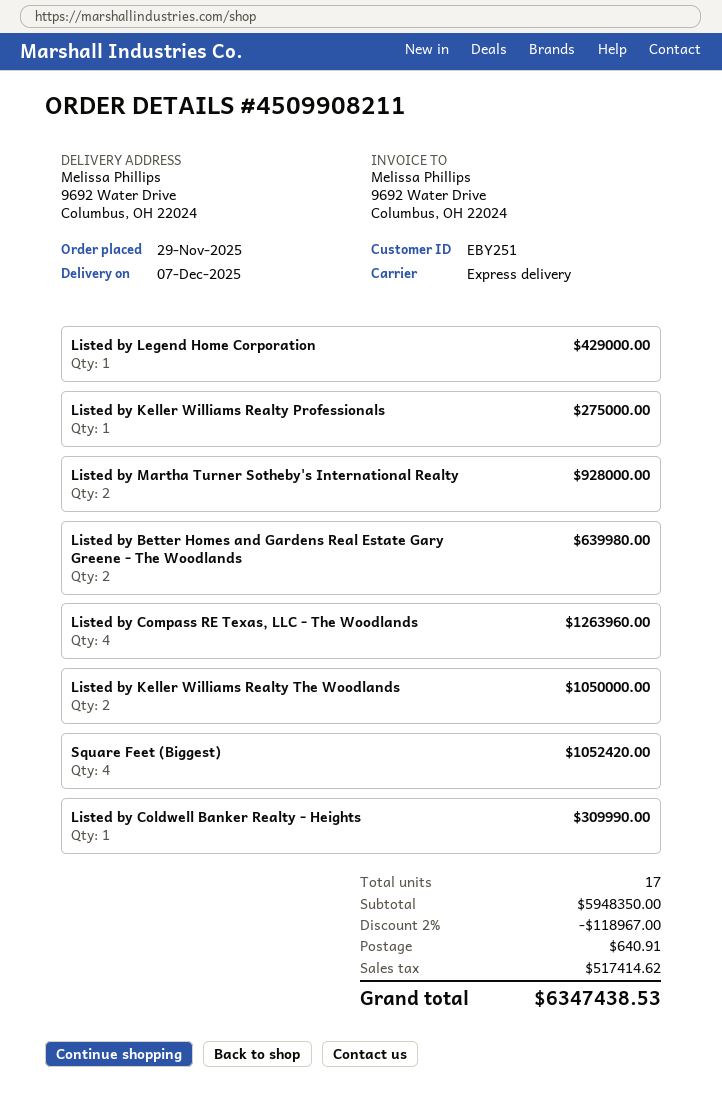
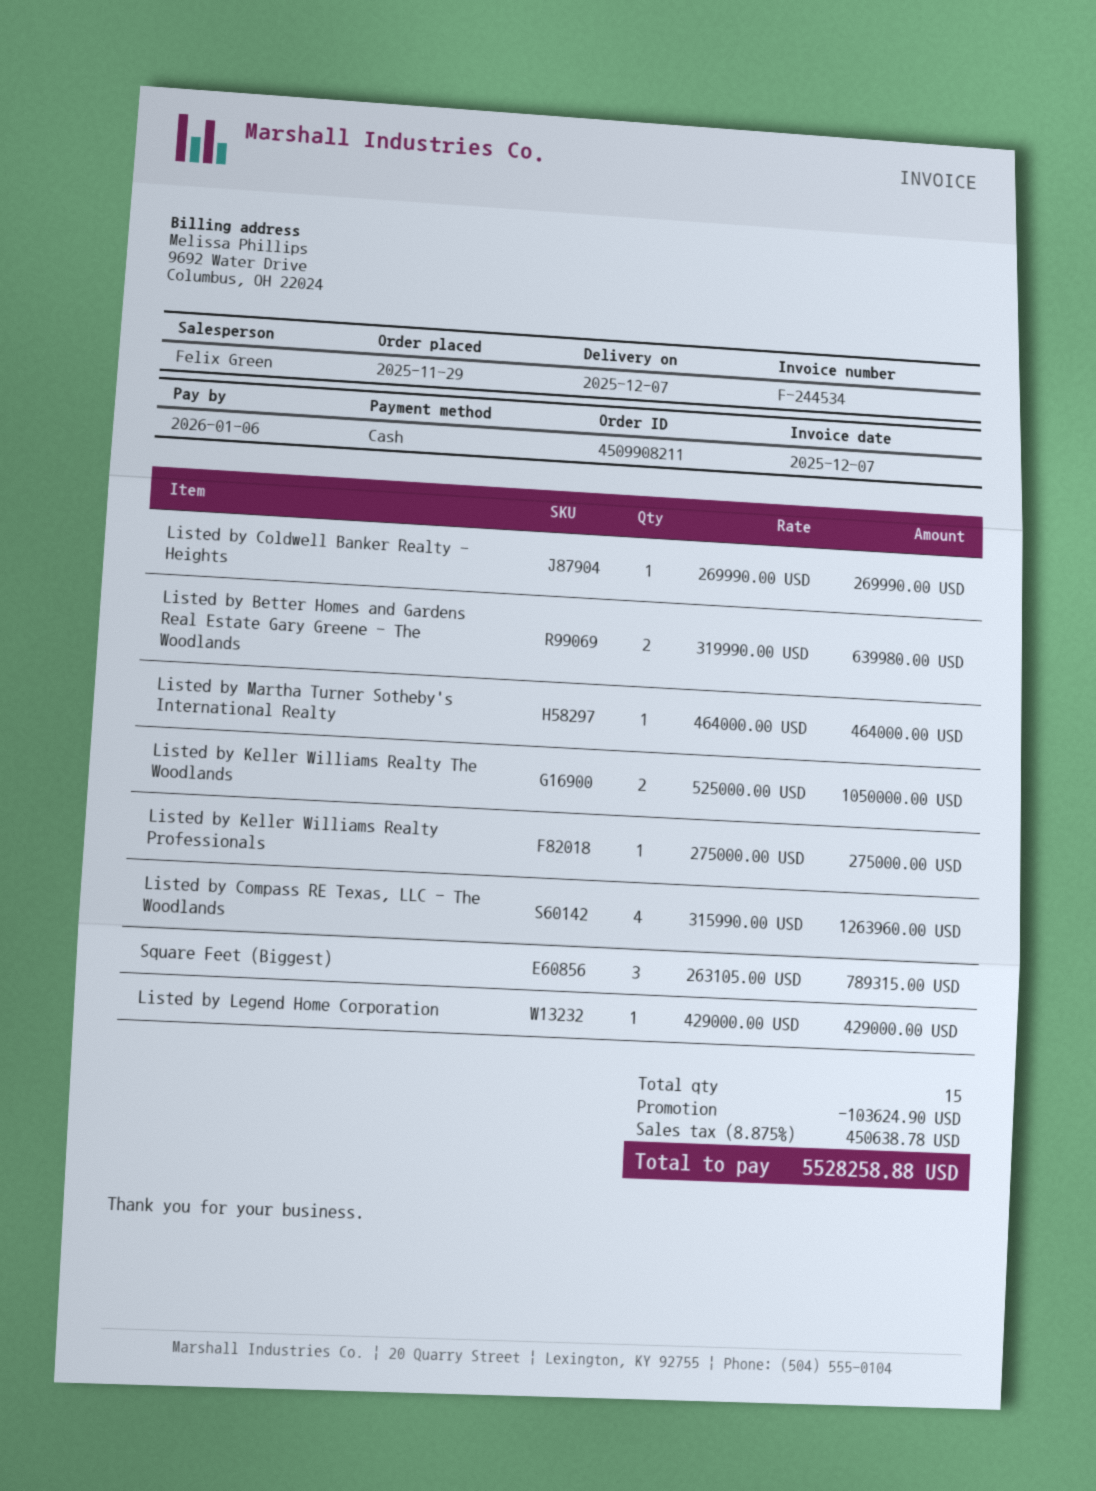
Listed by Martha Turner Sotheby's International Realty: 2 for 928000.00 -> 1 for 464000.00
Square Feet (Biggest): 4 for 1052420.00 -> 3 for 789315.00
Listed by Coldwell Banker Realty - Heights: 1 for 309990.00 -> 1 for 269990.00
total quantity: 17 -> 15
discount: 118967.00 -> 103624.90
shipping: 640.91 -> none
tax: 517414.62 -> 450638.78
total: 6347438.53 -> 5528258.88

